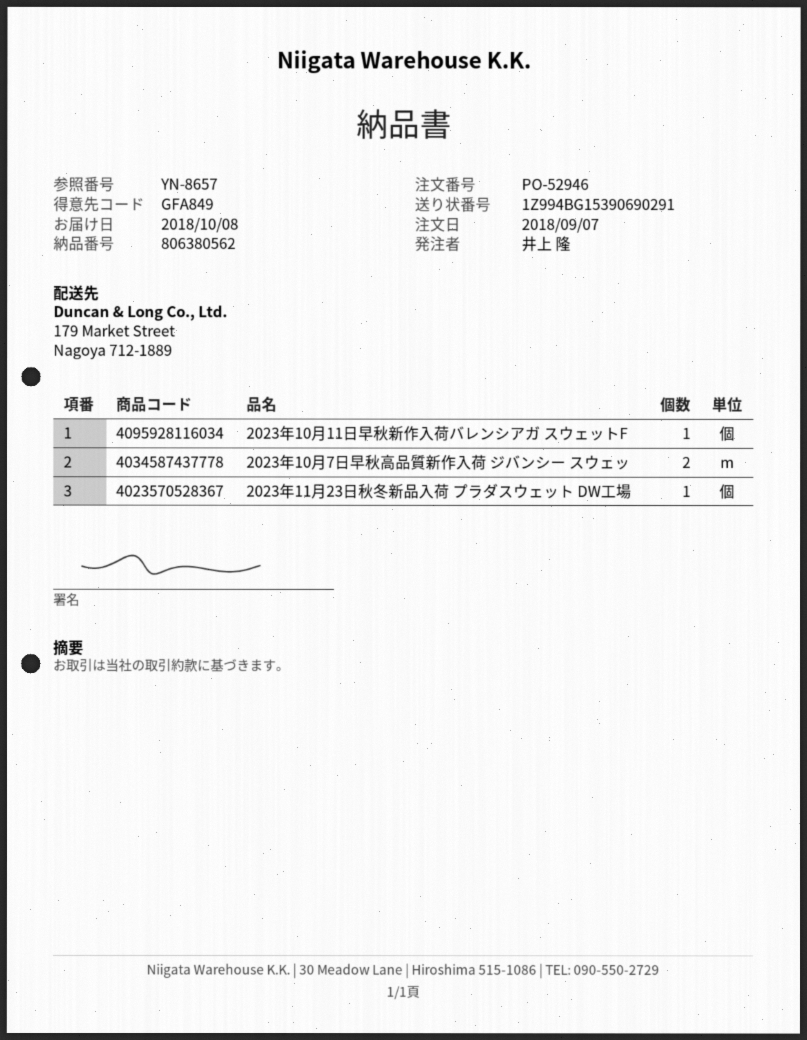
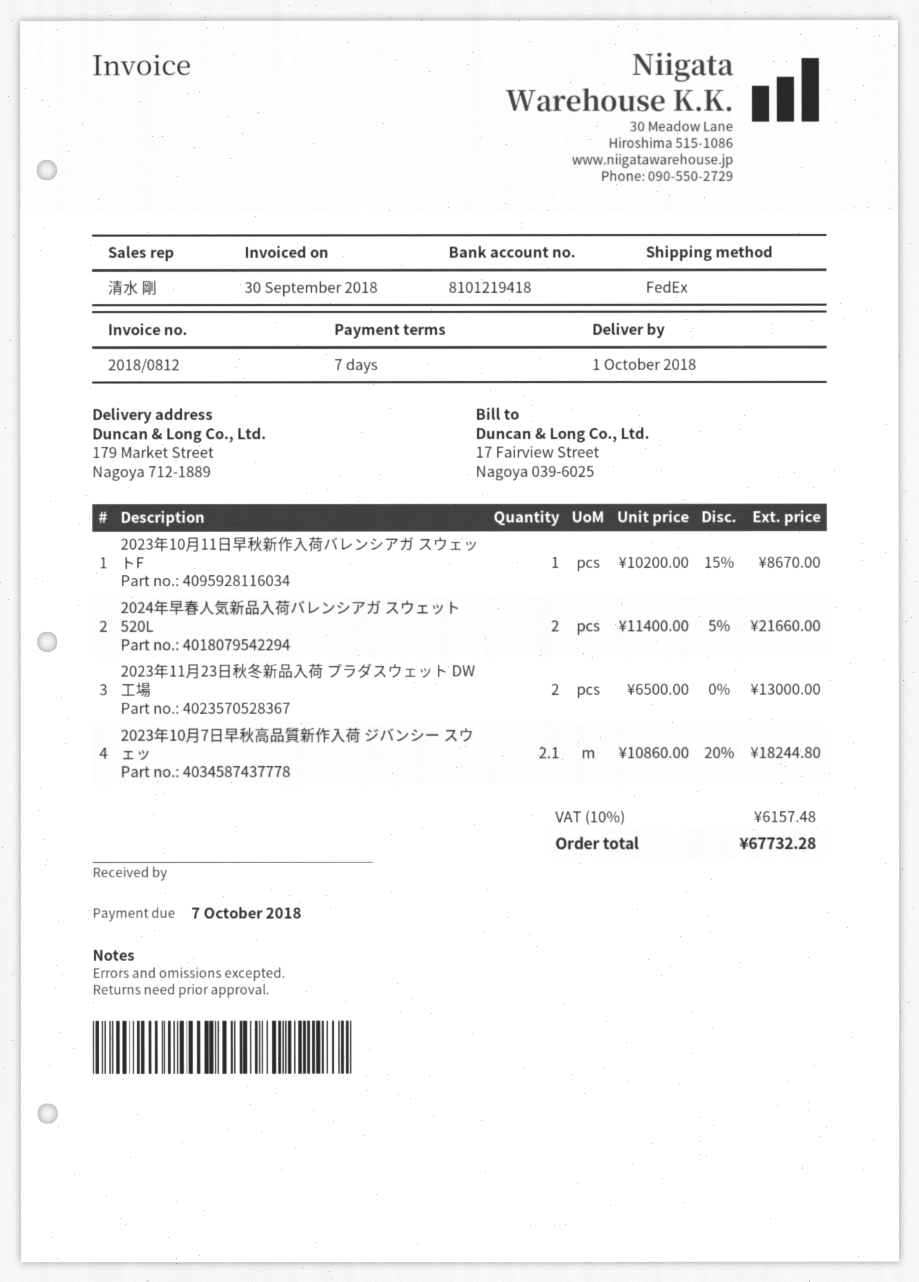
delivery date: 2018-10-08 -> 2018-10-01
2023年10月7日早秋高品質新作入荷 ジバンシー スウェッ: 2 -> 2.1
2023年11月23日秋冬新品入荷 プラダスウェット DW工場: 1 -> 2
2024年早春人気新品入荷バレンシアガ スウェット 520L: none -> 2

